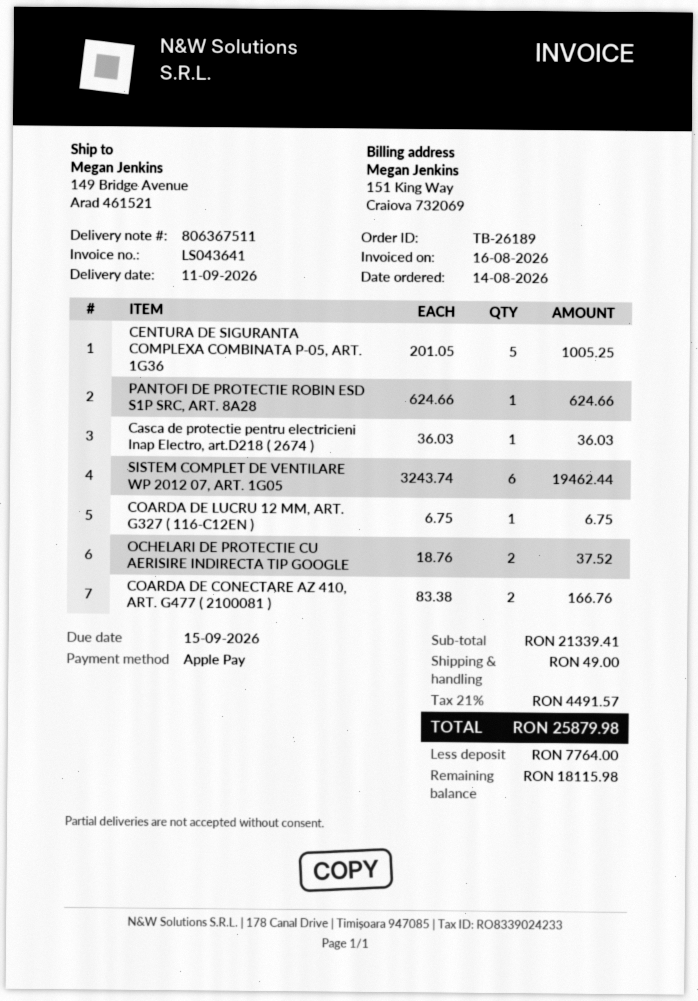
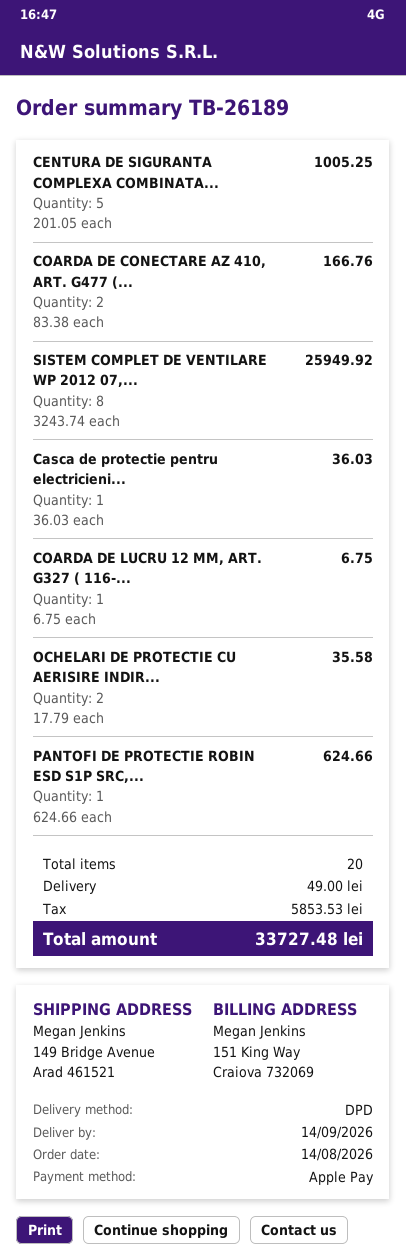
delivery date: 2026-09-11 -> 2026-09-14
SISTEM COMPLET DE VENTILARE WP 2012 07, ART. 1G05: 6 x 3243.74 = 19462.44 -> 8 x 3243.74 = 25949.92
OCHELARI DE PROTECTIE CU AERISIRE INDIRECTA TIP GOOGLE: 2 x 18.76 = 37.52 -> 2 x 17.79 = 35.58
tax: 4491.57 -> 5853.53
total: 25879.98 -> 33727.48

